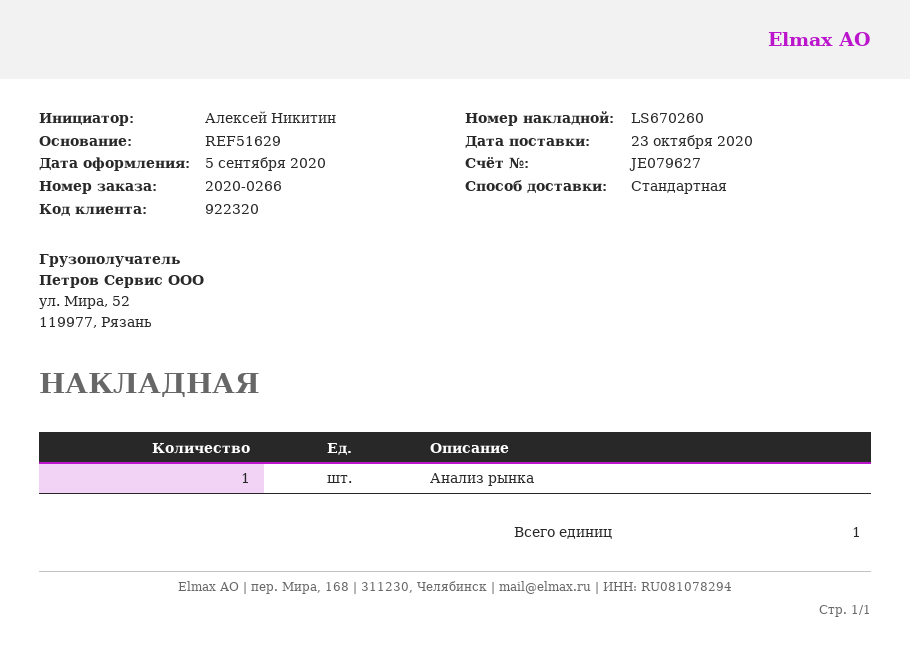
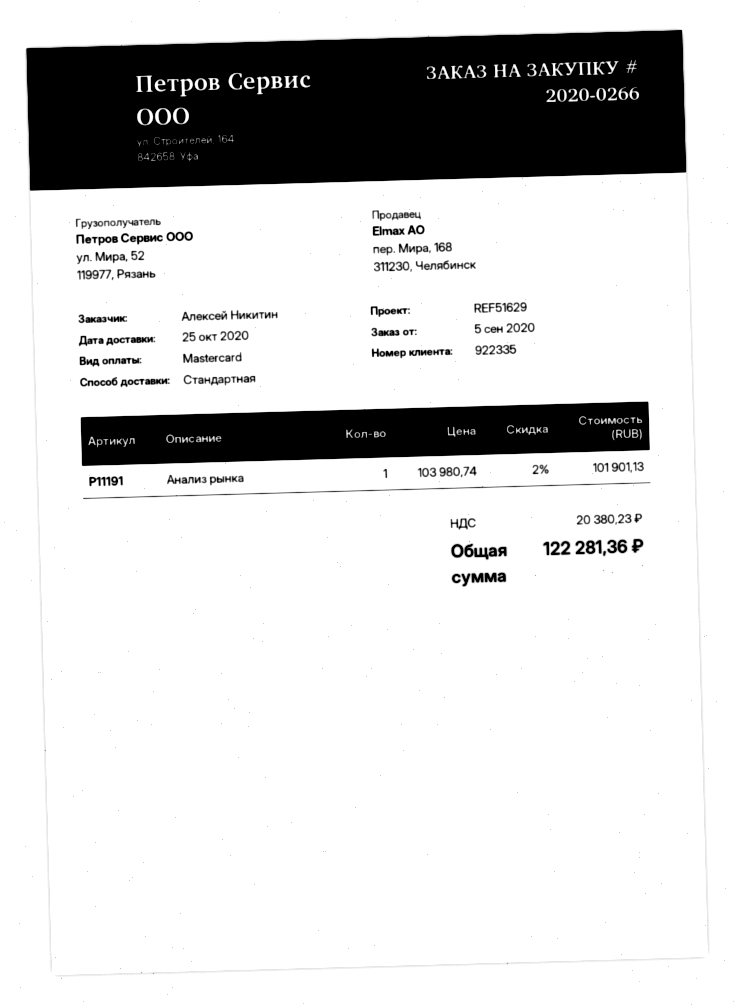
delivery date: 2020-10-23 -> 2020-10-25
customer number: 922320 -> 922335

